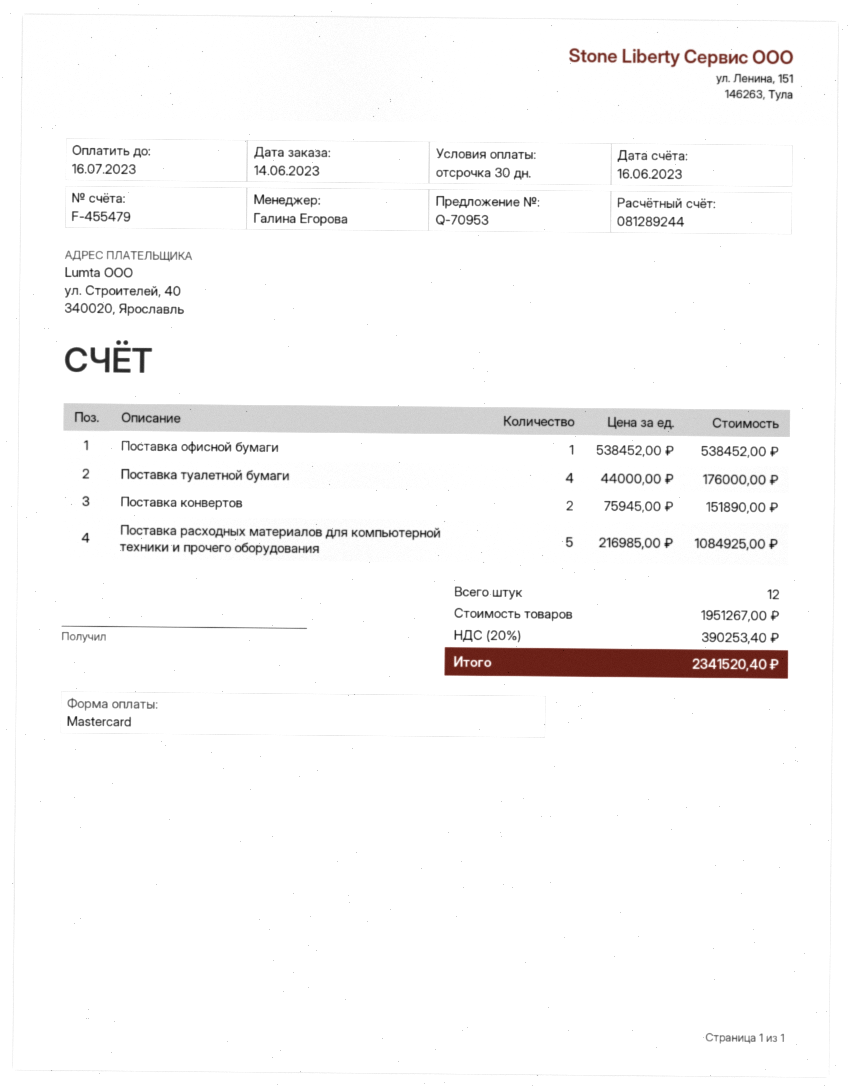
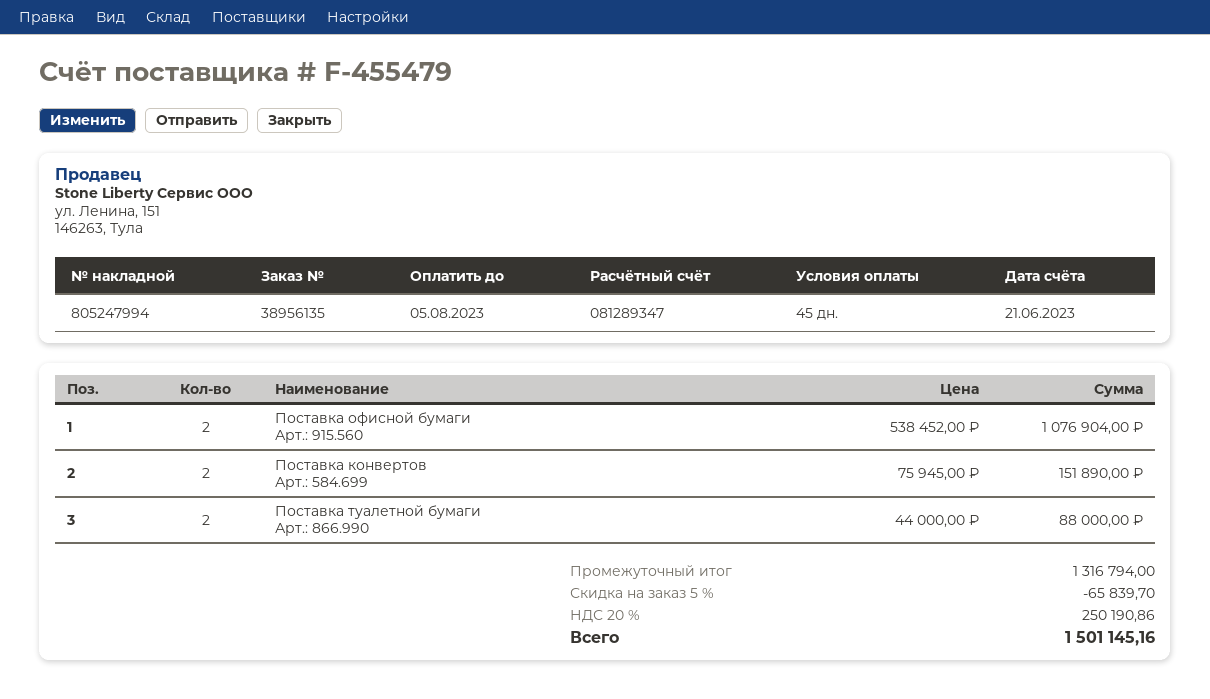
invoice date: 2023-06-16 -> 2023-06-21
payment terms: 30 days -> 45 days
due date: 2023-07-16 -> 2023-08-05
bank account: 081289244 -> 081289347
Поставка офисной бумаги: 1 x 538452.00 = 538452.00 -> 2 x 538452.00 = 1076904.00
Поставка туалетной бумаги: 4 x 44000.00 = 176000.00 -> 2 x 44000.00 = 88000.00
Поставка расходных материалов для компьютерной техники и прочего оборудования: 5 x 216985.00 = 1084925.00 -> none
subtotal: 1951267.00 -> 1316794.00
discount: none -> 5% = 65839.70
tax: 20% = 390253.40 -> 20% = 250190.86
total: 2341520.40 -> 1501145.16

